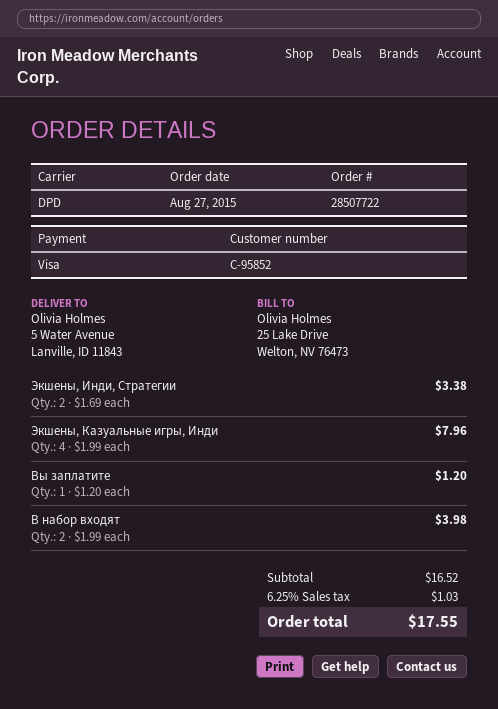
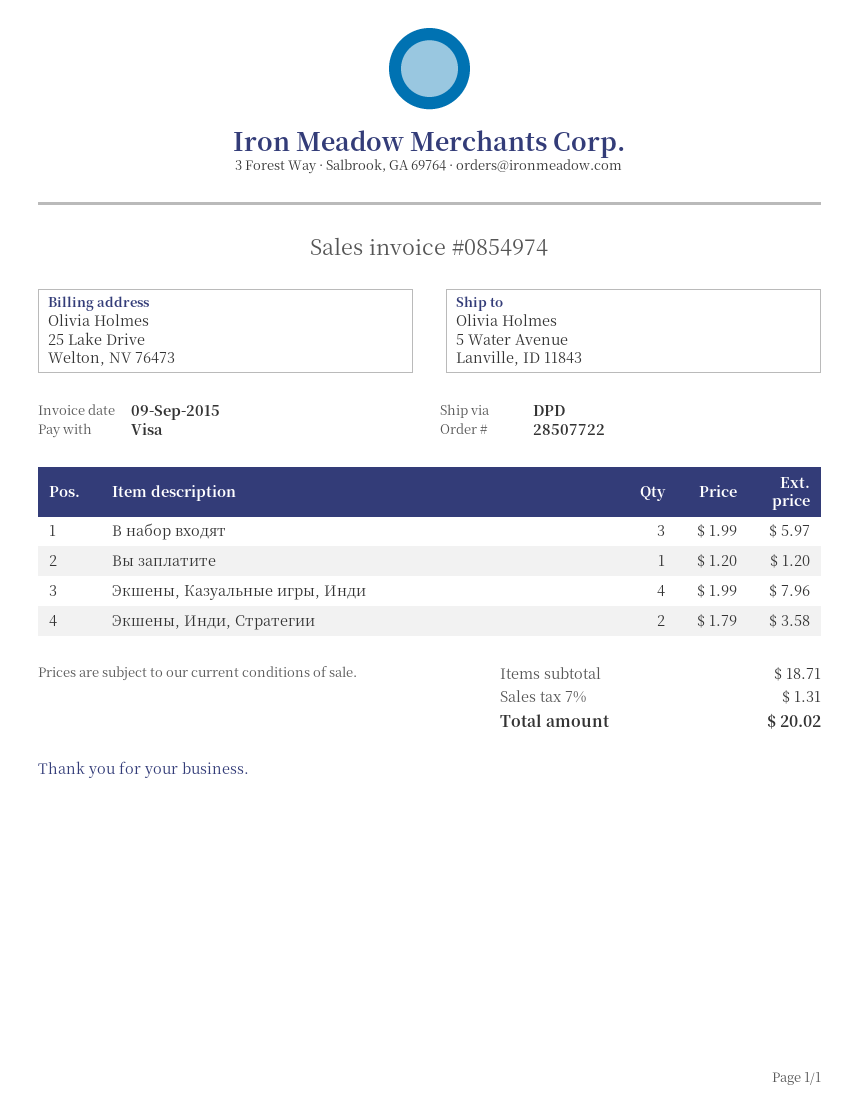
Экшены, Инди, Стратегии: 2 x 1.69 = 3.38 -> 2 x 1.79 = 3.58
В набор входят: 2 x 1.99 = 3.98 -> 3 x 1.99 = 5.97
subtotal: 16.52 -> 18.71
tax: 6.25% = 1.03 -> 7% = 1.31
total: 17.55 -> 20.02

